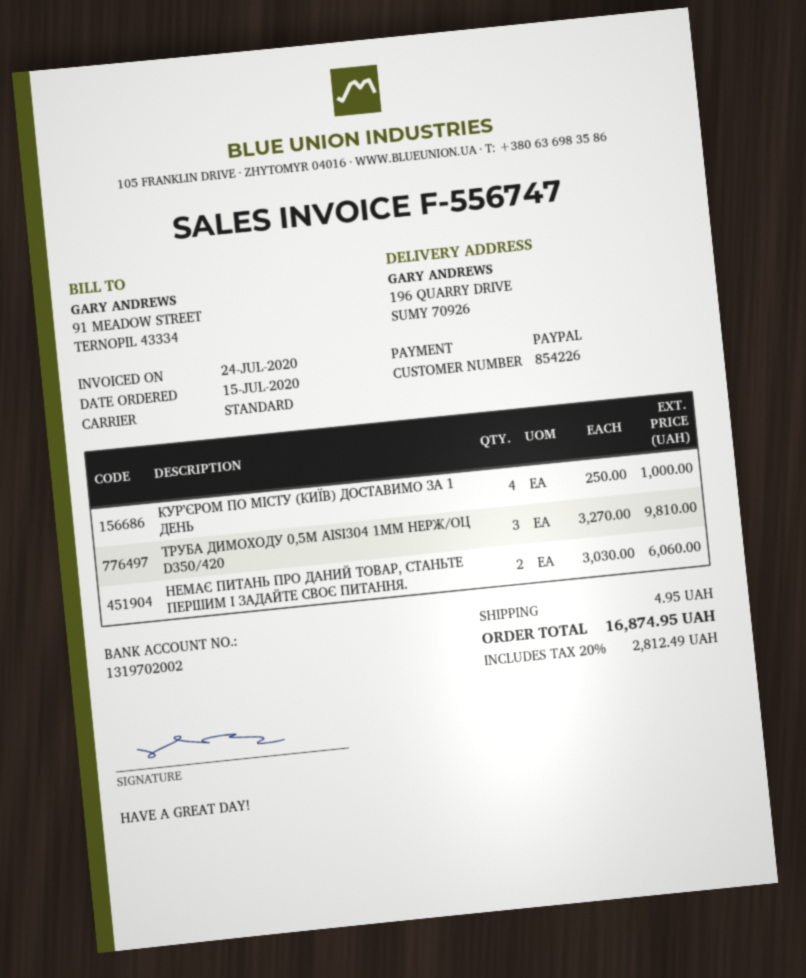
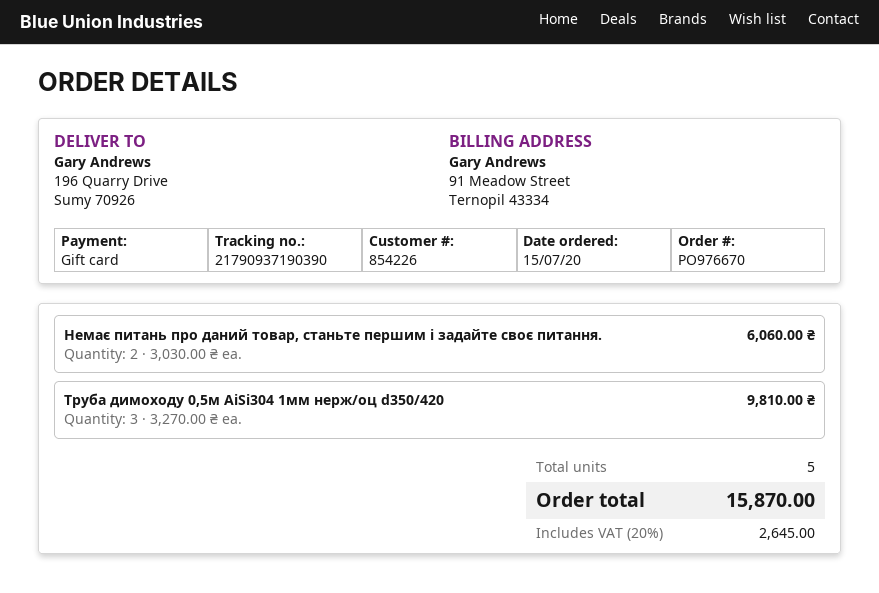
payment method: PayPal -> gift card
КУРʼЄРОМ ПО МІСТУ (КИЇВ) ДОСТАВИМО ЗА 1 ДЕНЬ: 4 x 250.00 = 1000.00 -> none
shipping: 4.95 -> none
tax: 20% = 2812.49 -> 20% = 2645.00
total: 16874.95 -> 15870.00

